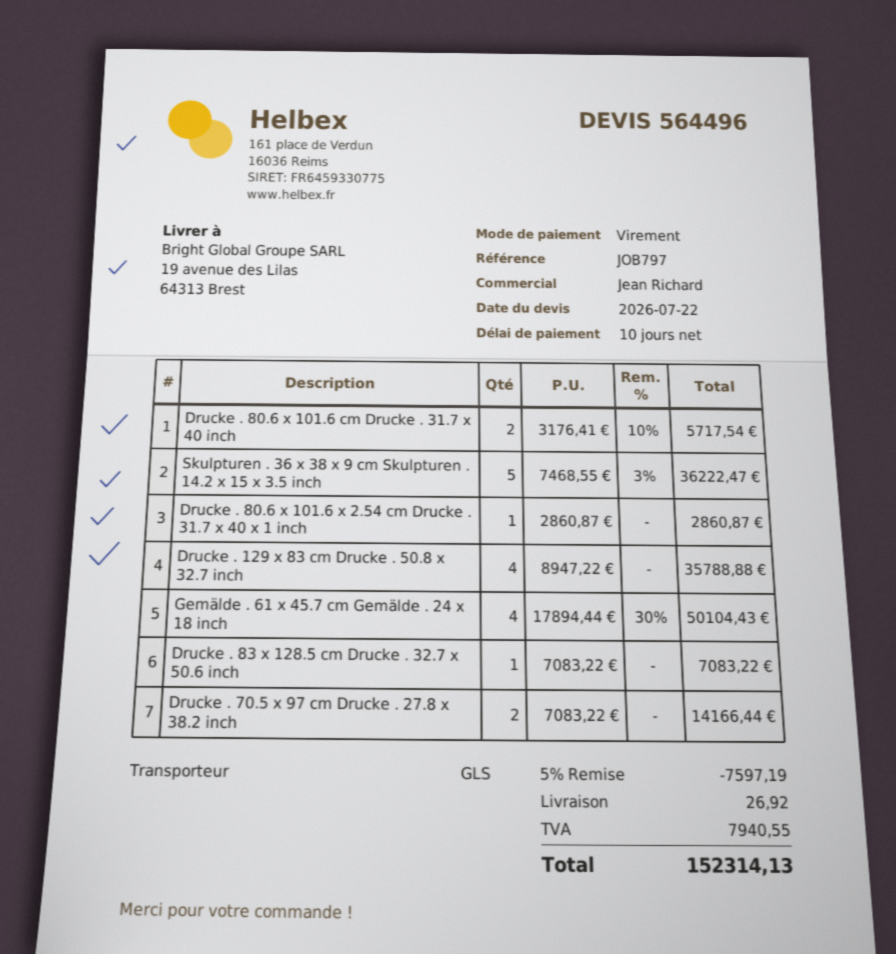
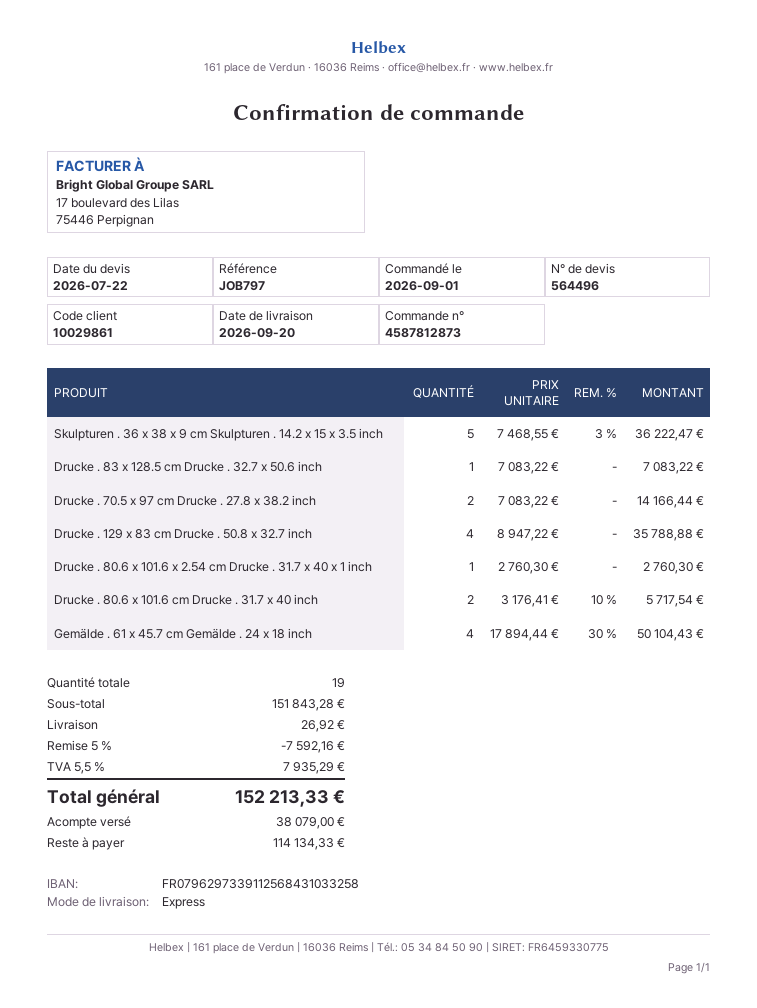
shipping method: GLS -> express
Drucke . 80.6 x 101.6 x 2.54 cm Drucke . 31.7 x 40 x 1 inch: 1 x 2860.87 = 2860.87 -> 1 x 2760.30 = 2760.30
discount: 5% = 7597.19 -> 5% = 7592.16
tax: 7940.55 -> 7935.29
total: 152314.13 -> 152213.33

